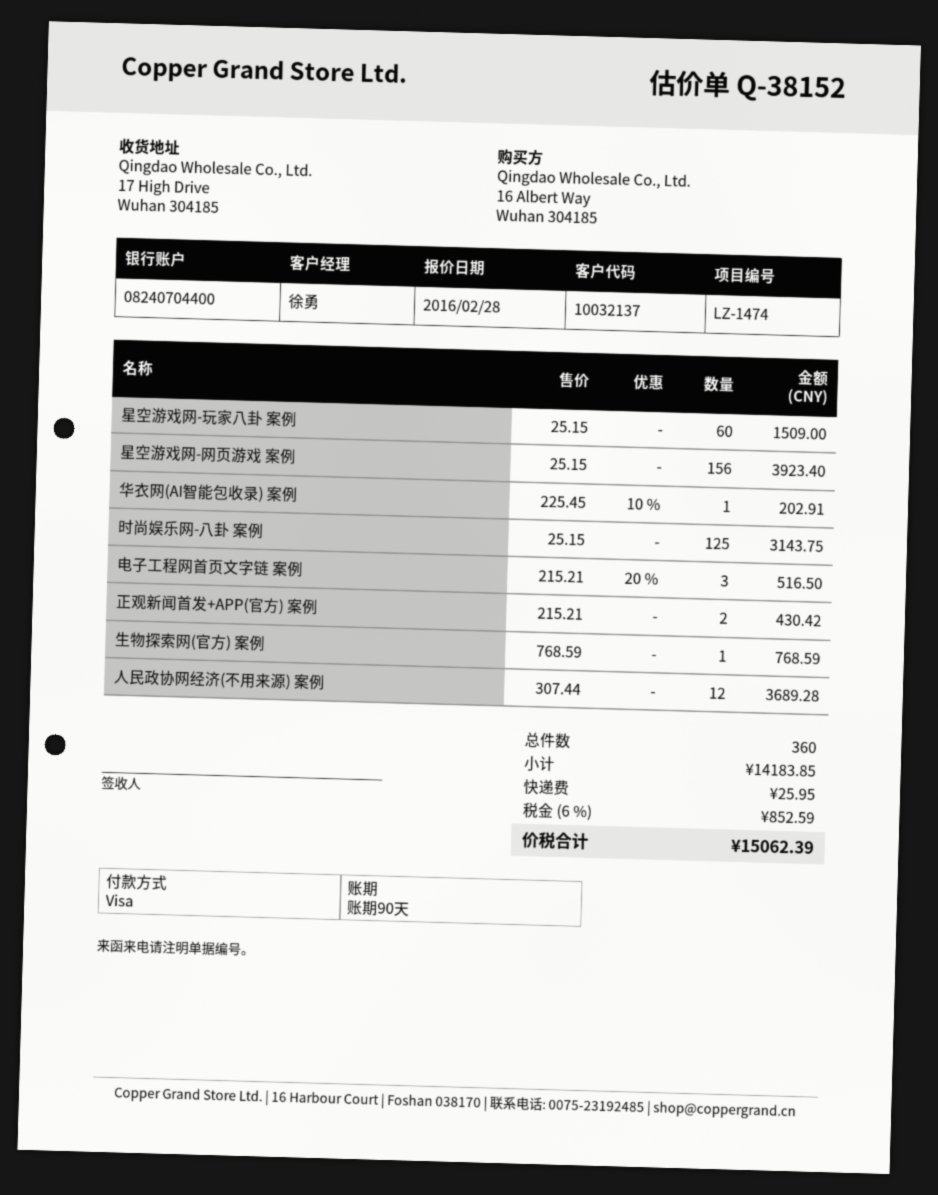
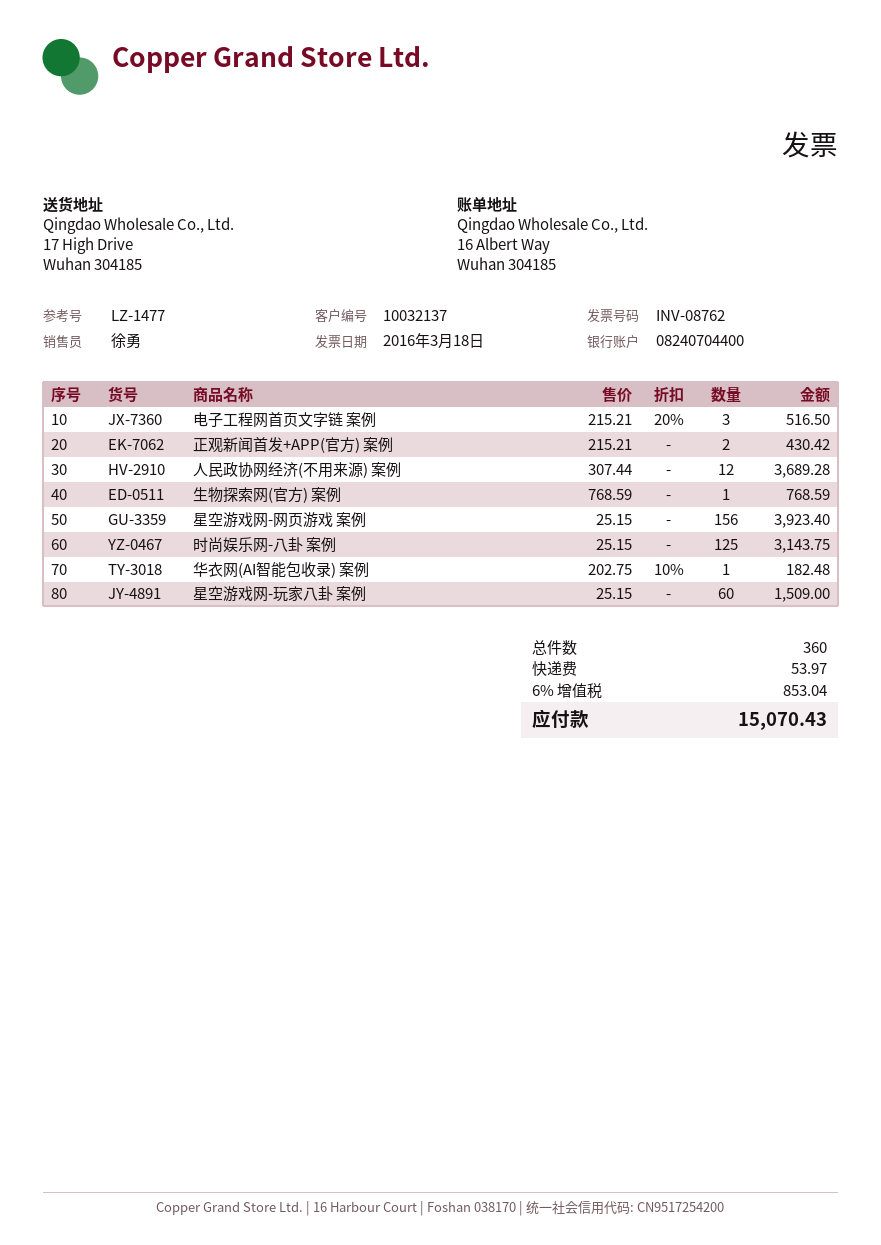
reference: LZ-1474 -> LZ-1477
华衣网(AI智能包收录) 案例: 1 x 225.45 - 10% = 202.91 -> 1 x 202.75 - 10% = 182.48
shipping: 25.95 -> 53.97
tax: 6% = 852.59 -> 6% = 853.04
total: 15062.39 -> 15070.43

